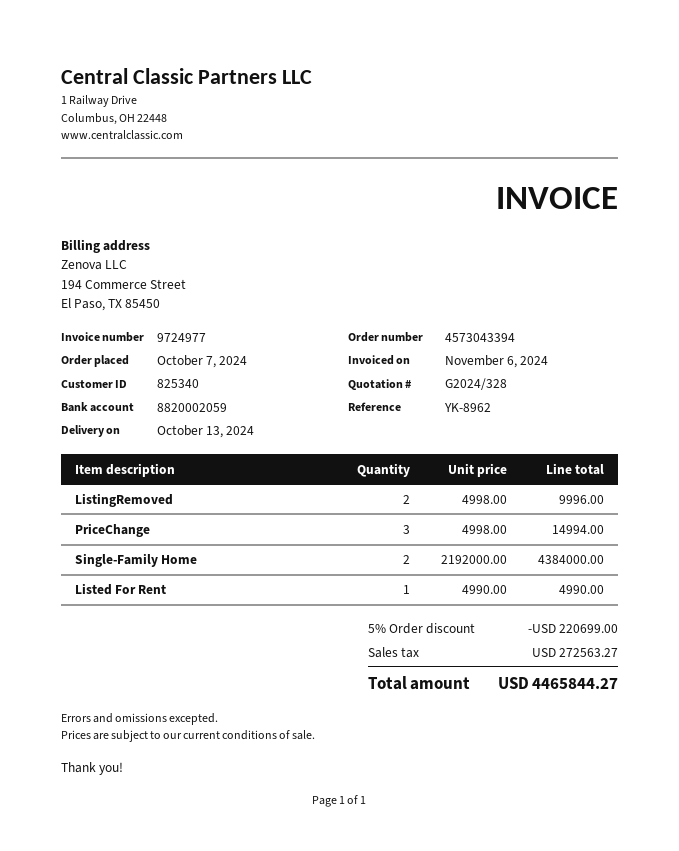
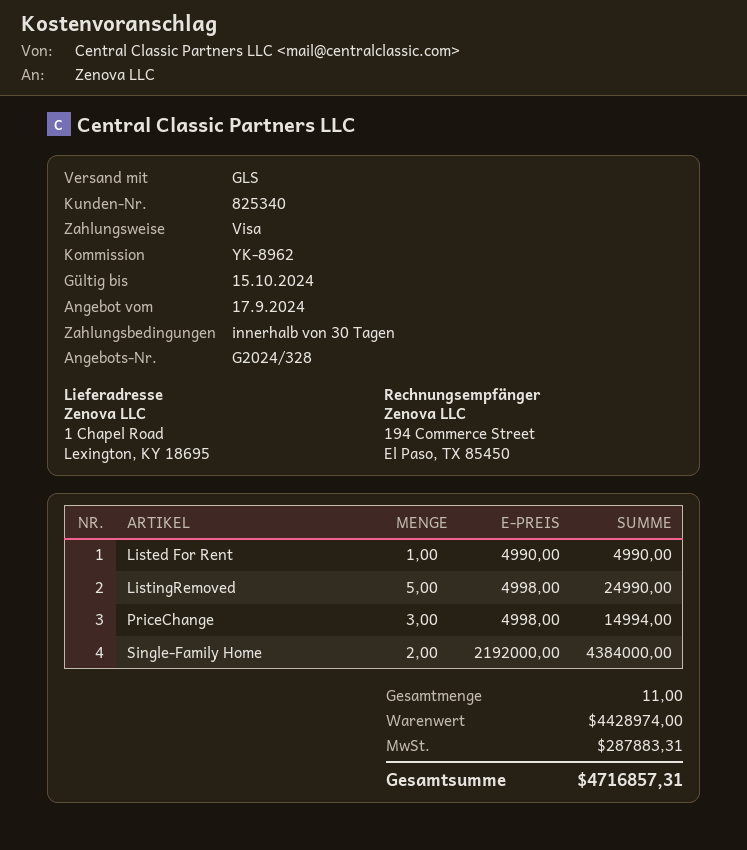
ListingRemoved: 2 x 4998.00 = 9996.00 -> 5 x 4998.00 = 24990.00
discount: 5% = 220699.00 -> none
tax: 272563.27 -> 287883.31
total: 4465844.27 -> 4716857.31

